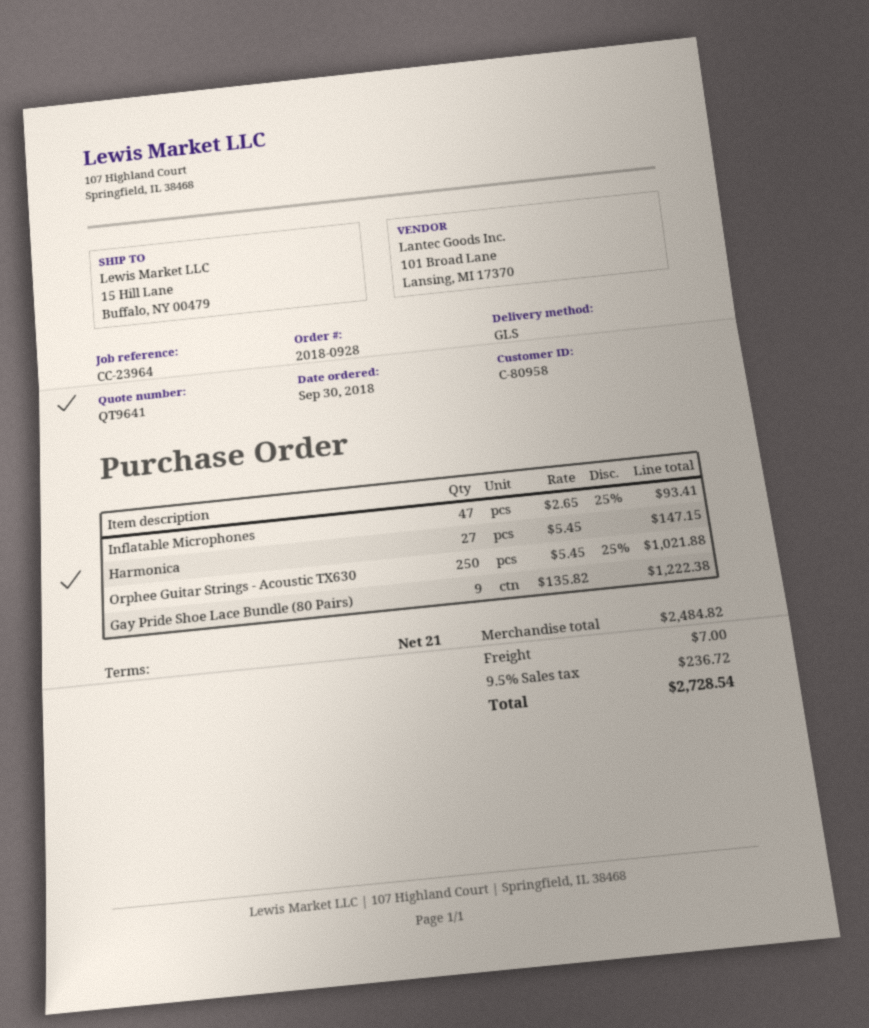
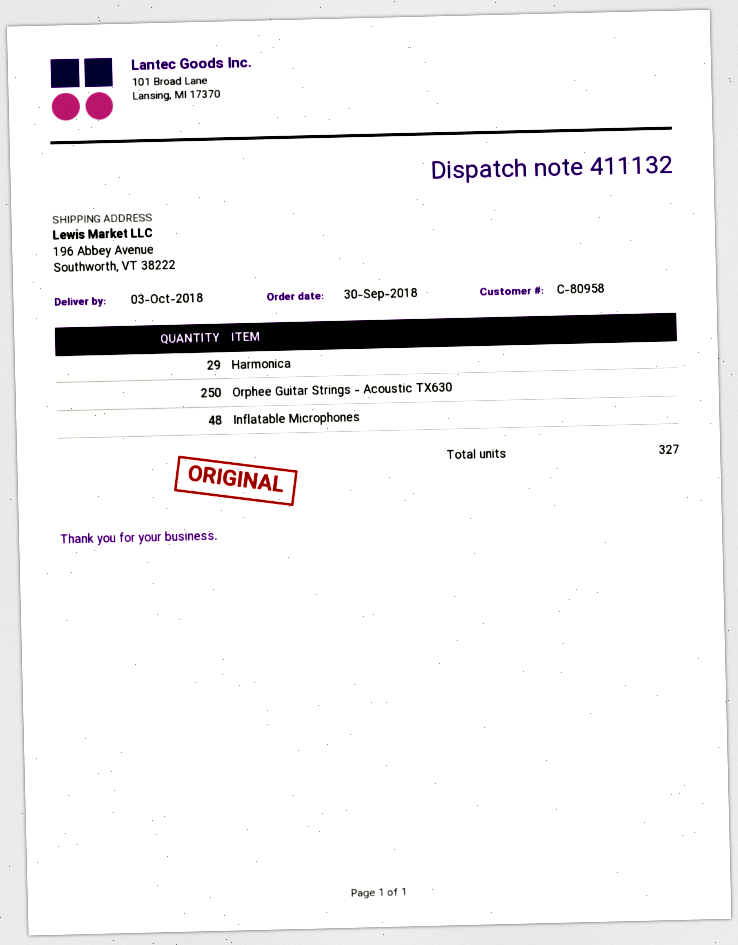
ship to: 15 Hill Lane, Buffalo, NY 00479 -> 196 Abbey Avenue, Southworth, VT 38222
Inflatable Microphones: 47 -> 48
Harmonica: 27 -> 29
Gay Pride Shoe Lace Bundle (80 Pairs): 9 -> none

